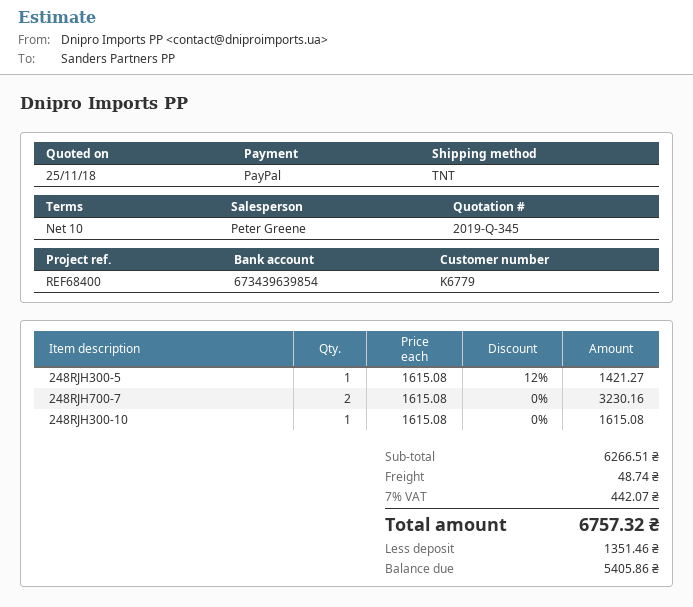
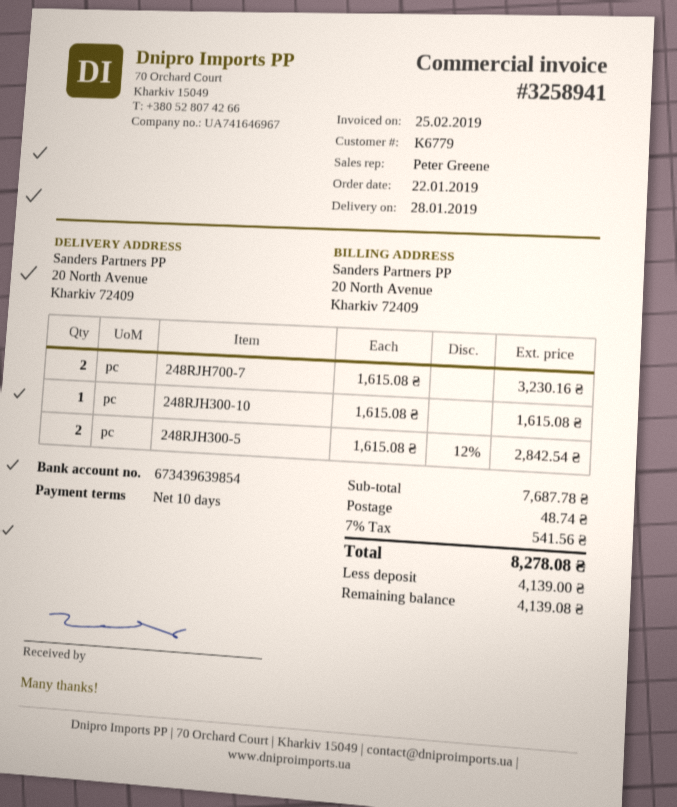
248RJH300-5: 1 x 1615.08 - 12% = 1421.27 -> 2 x 1615.08 - 12% = 2842.54
subtotal: 6266.51 -> 7687.78
tax: 7% = 442.07 -> 7% = 541.56
total: 6757.32 -> 8278.08
deposit: 1351.46 -> 4139.00
balance: 5405.86 -> 4139.08

